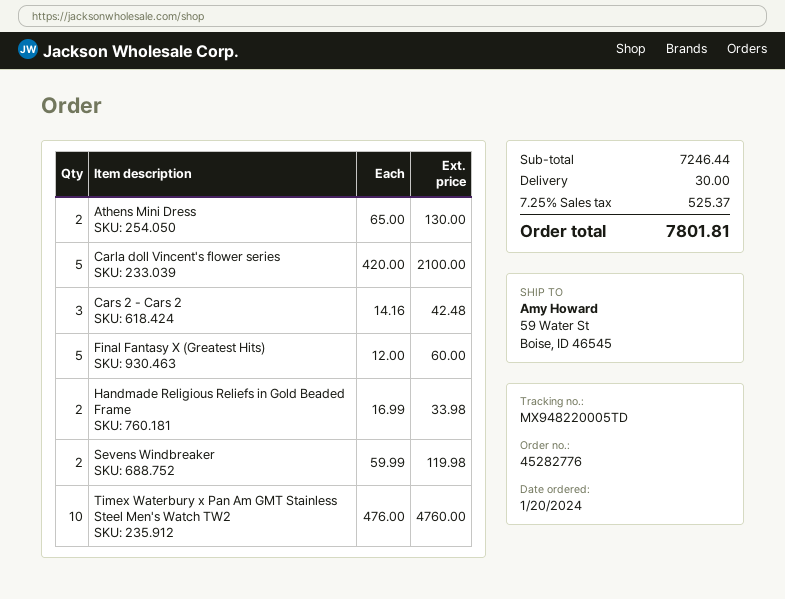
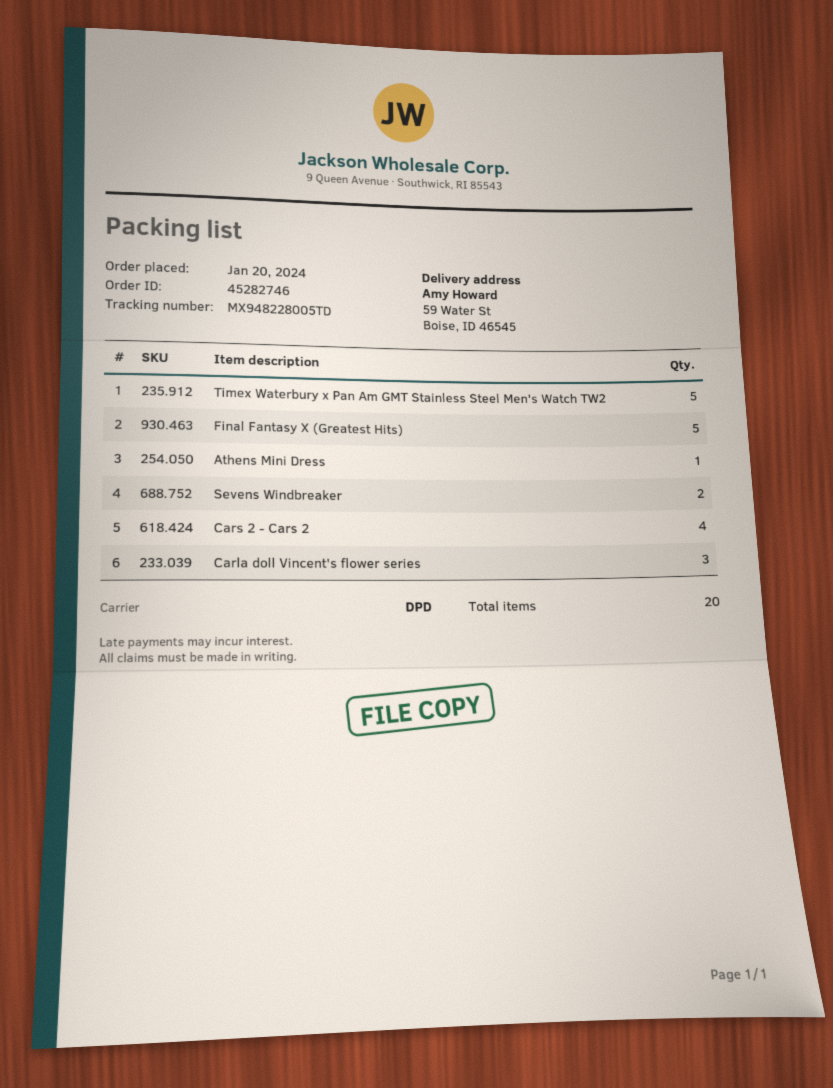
order number: 45282776 -> 45282746
tracking number: MX948220005TD -> MX948228005TD
Athens Mini Dress: 2 -> 1
Carla doll Vincent's flower series: 5 -> 3
Cars 2 - Cars 2: 3 -> 4
Handmade Religious Reliefs in Gold Beaded Frame: 2 -> none
Timex Waterbury x Pan Am GMT Stainless Steel Men's Watch TW2: 10 -> 5

